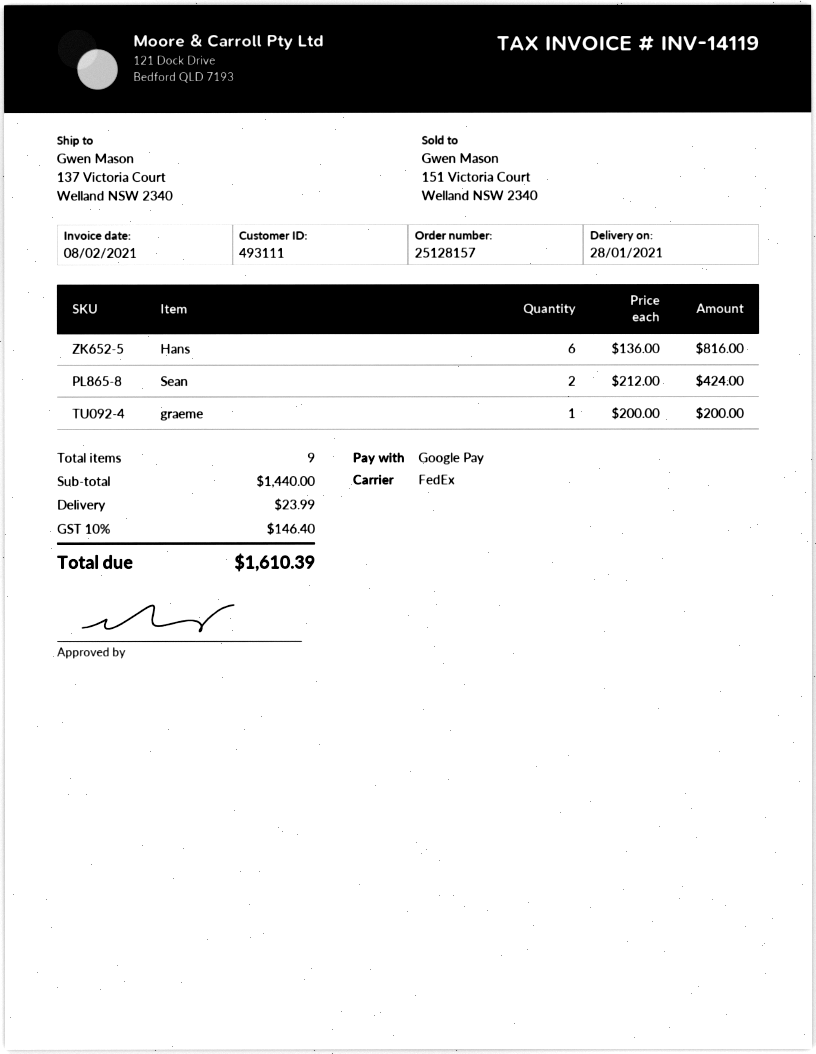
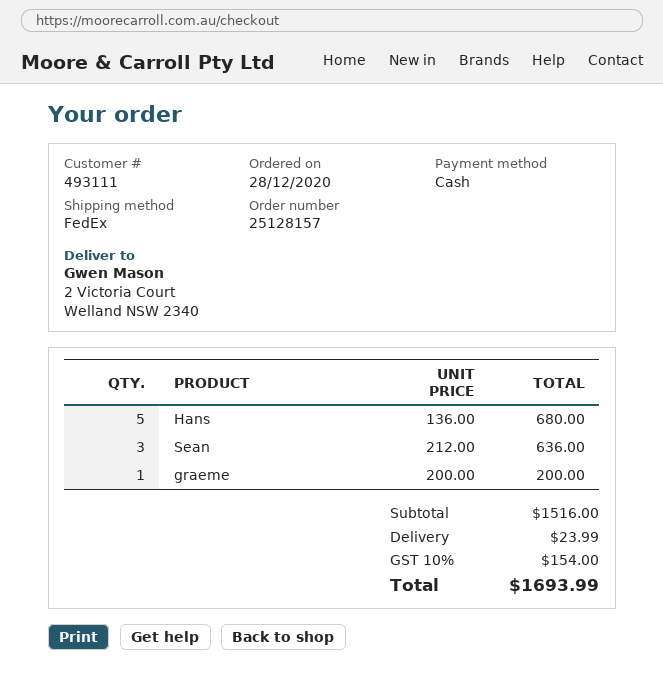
payment method: Google Pay -> cash
ship to: 137 Victoria Court, Welland NSW 2340 -> 2 Victoria Court, Welland NSW 2340
Hans: 6 x 136.00 = 816.00 -> 5 x 136.00 = 680.00
Sean: 2 x 212.00 = 424.00 -> 3 x 212.00 = 636.00
subtotal: 1440.00 -> 1516.00
tax: 10% = 146.40 -> 10% = 154.00
total: 1610.39 -> 1693.99

